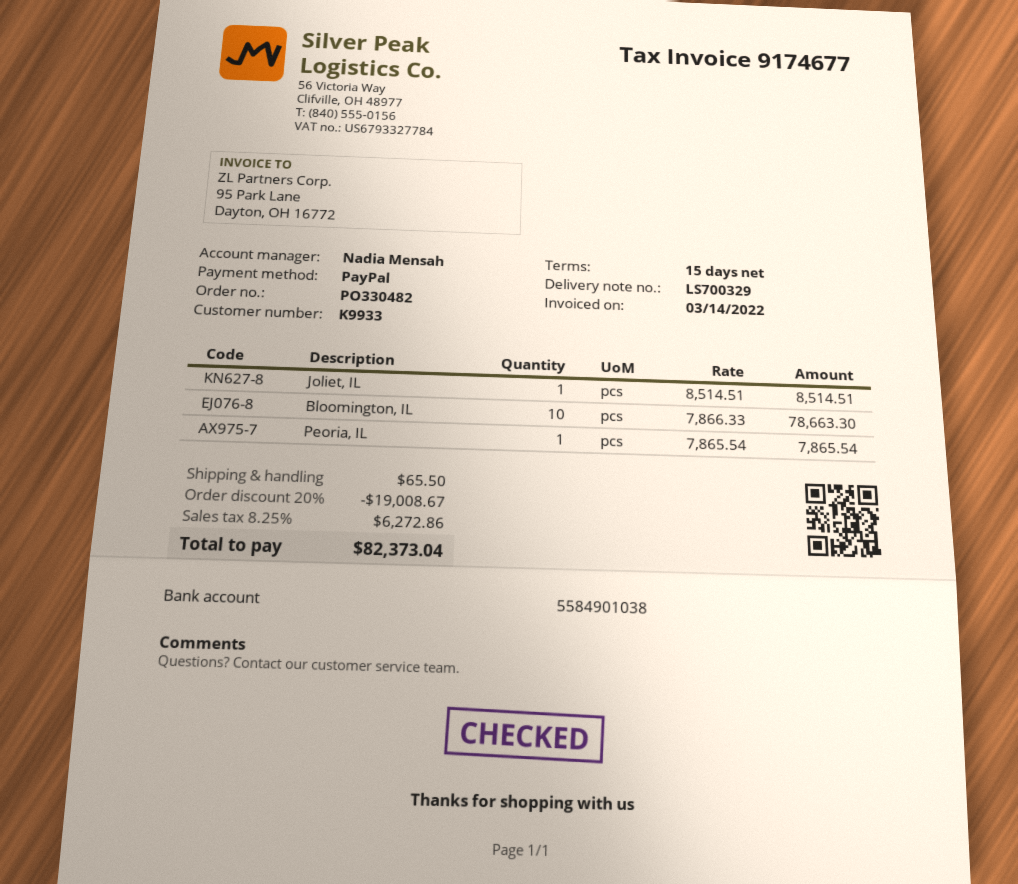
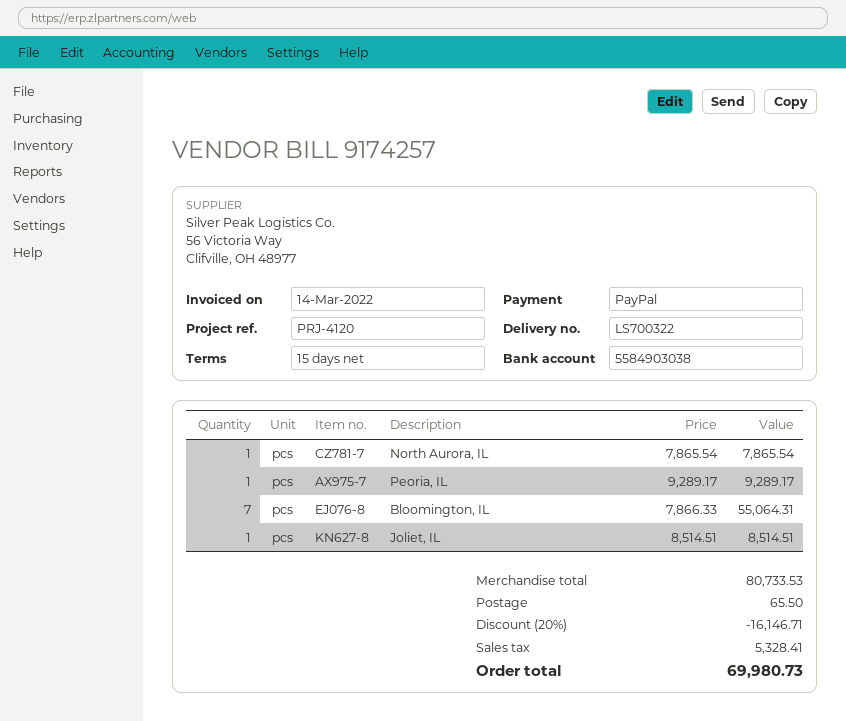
delivery note number: LS700329 -> LS700322
invoice number: 9174677 -> 9174257
bank account: 5584901038 -> 5584903038
Bloomington, IL: 10 x 7866.33 = 78663.30 -> 7 x 7866.33 = 55064.31
Peoria, IL: 1 x 7865.54 = 7865.54 -> 1 x 9289.17 = 9289.17
North Aurora, IL: none -> 1 x 7865.54 = 7865.54
discount: 20% = 19008.67 -> 20% = 16146.71
tax: 6272.86 -> 5328.41
total: 82373.04 -> 69980.73

